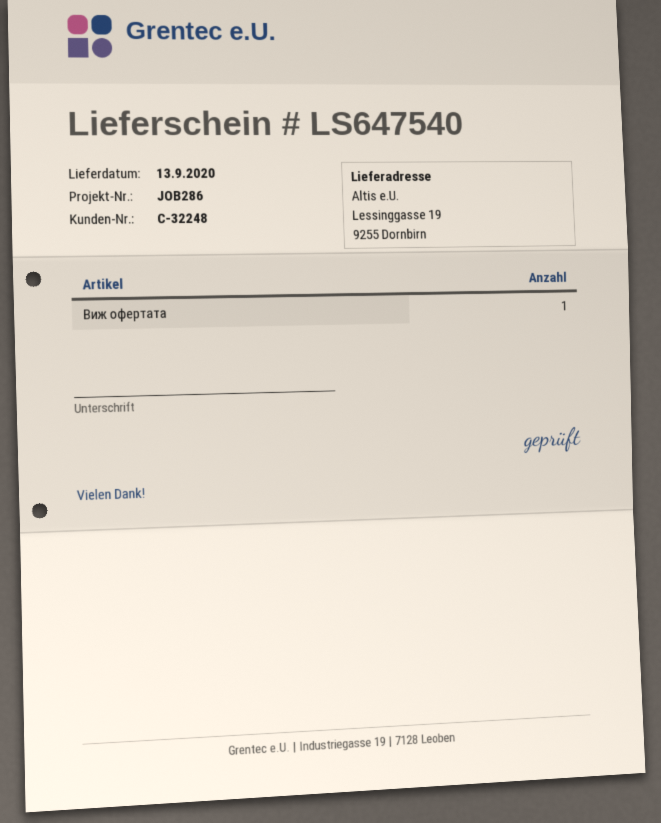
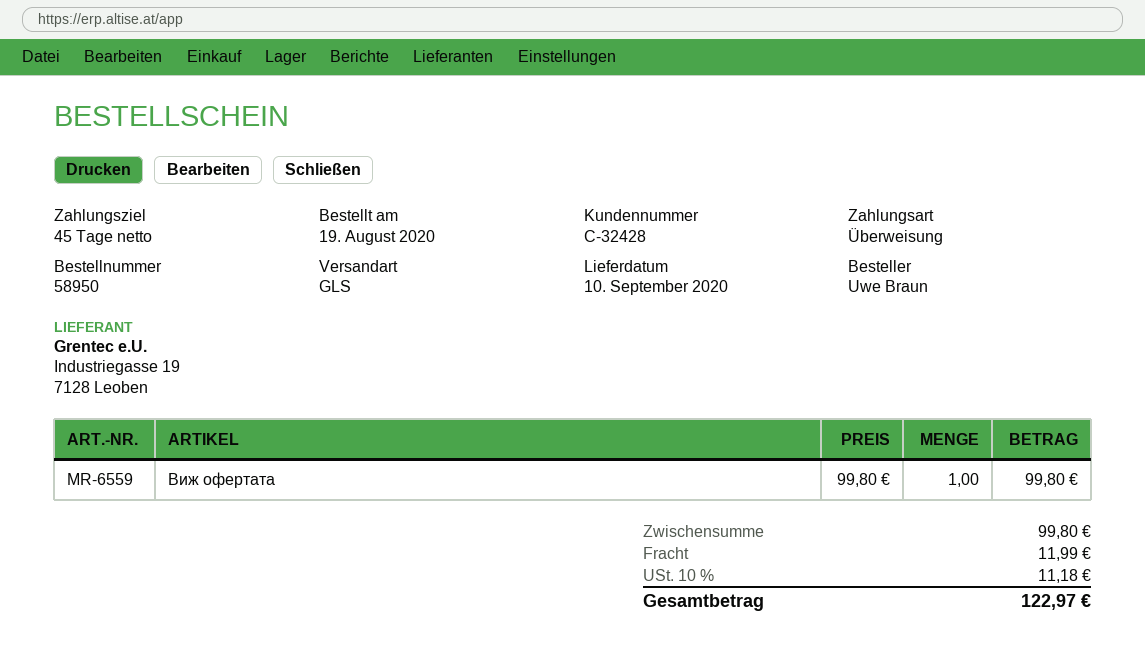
delivery date: 2020-09-13 -> 2020-09-10
customer number: C-32248 -> C-32428

